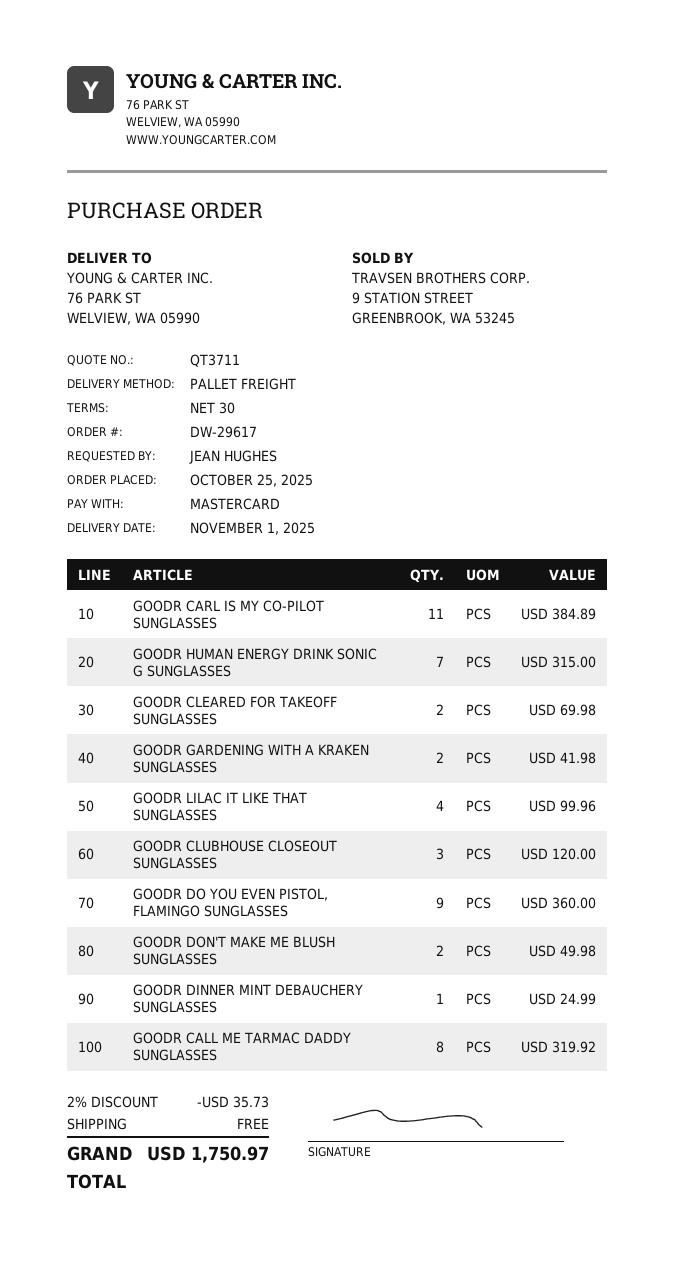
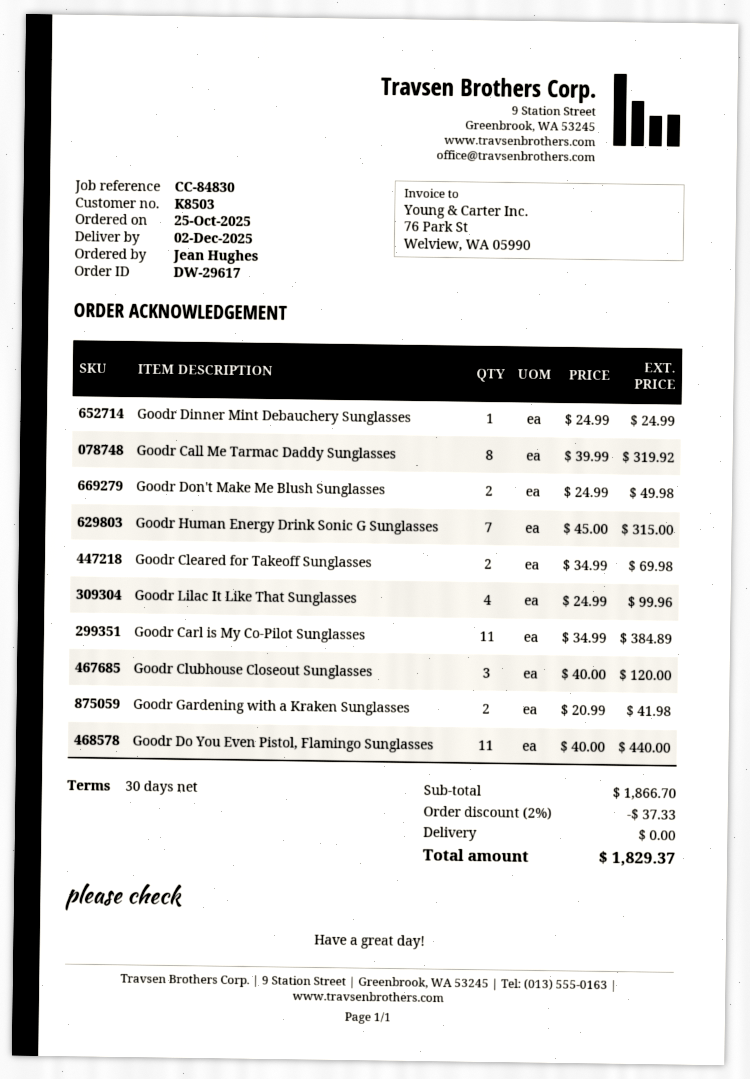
delivery date: 2025-11-01 -> 2025-12-02
GOODR DO YOU EVEN PISTOL, FLAMINGO SUNGLASSES: 9 for 360.00 -> 11 for 440.00
discount: 2% = 35.73 -> 2% = 37.33
total: 1750.97 -> 1829.37

